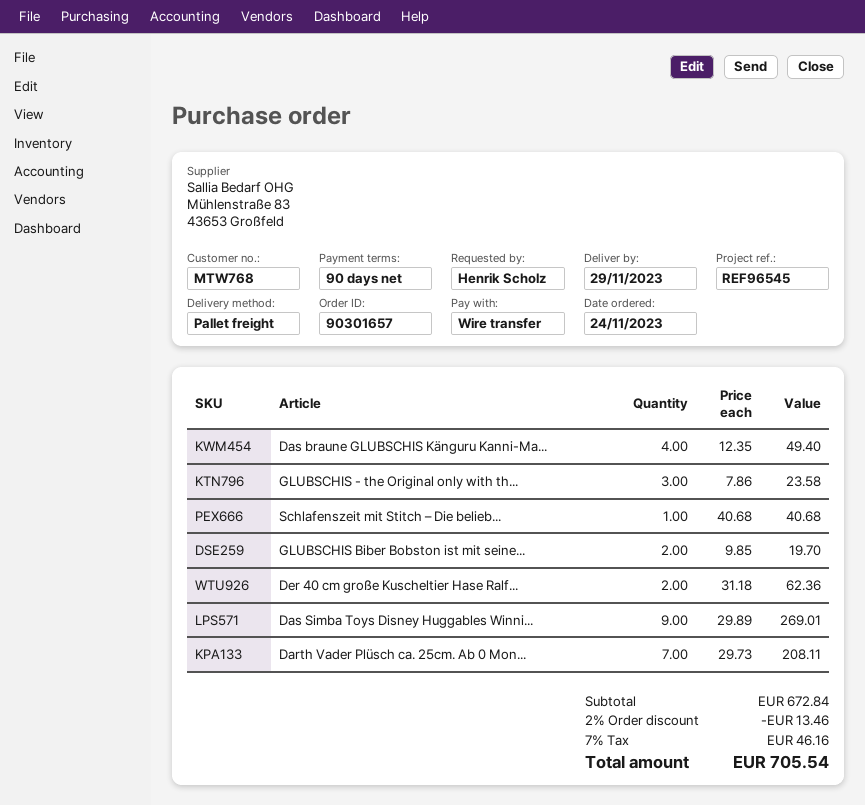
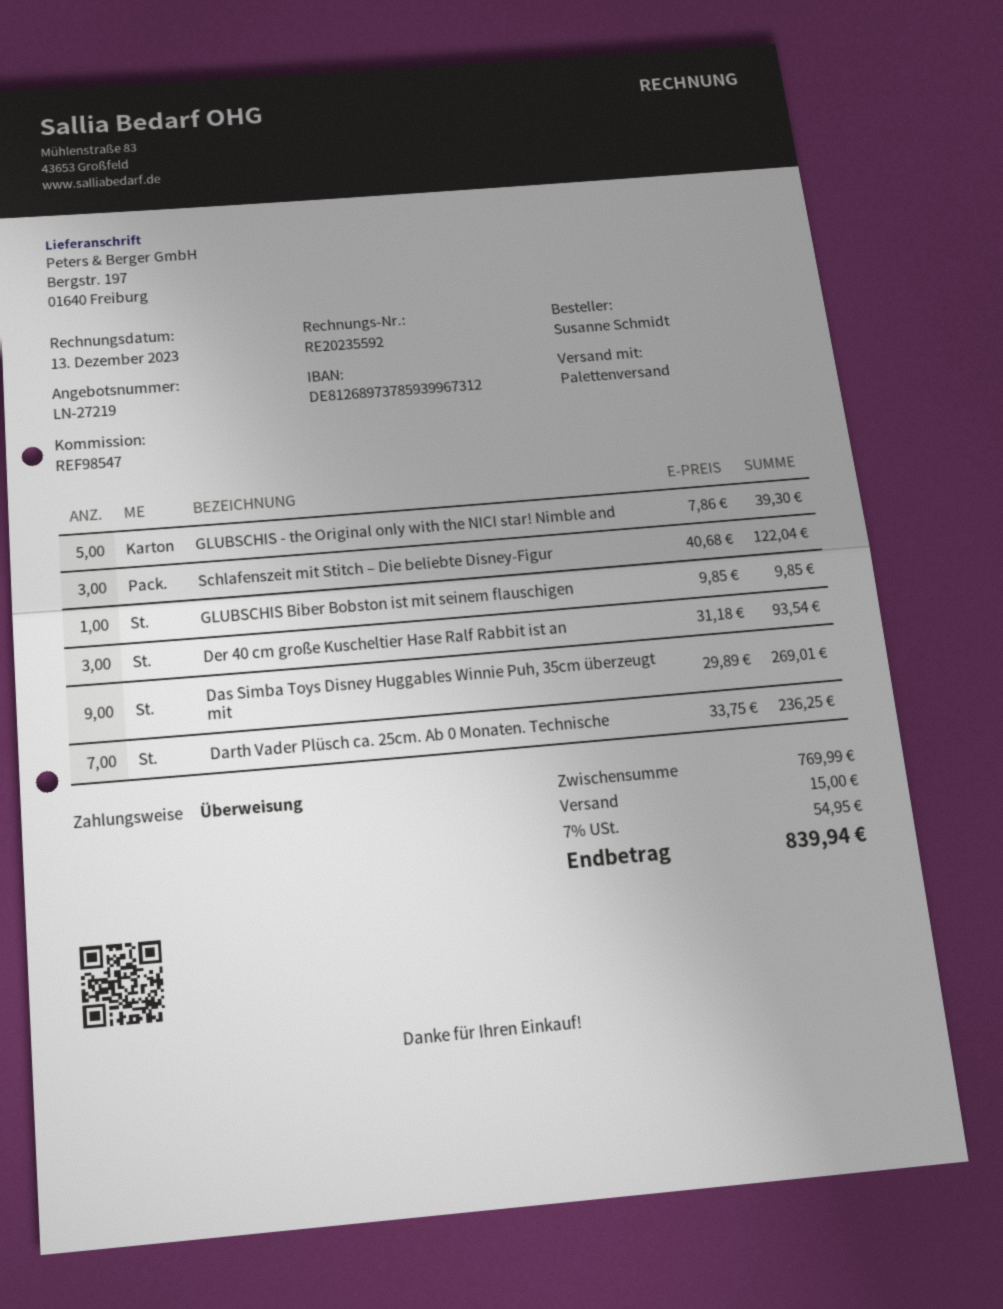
reference: REF96545 -> REF98547
ordered by: Henrik Scholz -> Susanne Schmidt
Das braune GLUBSCHIS Känguru Kanni-Ma...: 4 x 12.35 = 49.40 -> none
GLUBSCHIS - the Original only with th...: 3 x 7.86 = 23.58 -> 5 x 7.86 = 39.30
Schlafenszeit mit Stitch – Die belieb...: 1 x 40.68 = 40.68 -> 3 x 40.68 = 122.04
GLUBSCHIS Biber Bobston ist mit seine...: 2 x 9.85 = 19.70 -> 1 x 9.85 = 9.85
Der 40 cm große Kuscheltier Hase Ralf...: 2 x 31.18 = 62.36 -> 3 x 31.18 = 93.54
Darth Vader Plüsch ca. 25cm. Ab 0 Mon...: 7 x 29.73 = 208.11 -> 7 x 33.75 = 236.25
subtotal: 672.84 -> 769.99
discount: 2% = 13.46 -> none
shipping: none -> 15.00
tax: 7% = 46.16 -> 7% = 54.95
total: 705.54 -> 839.94

